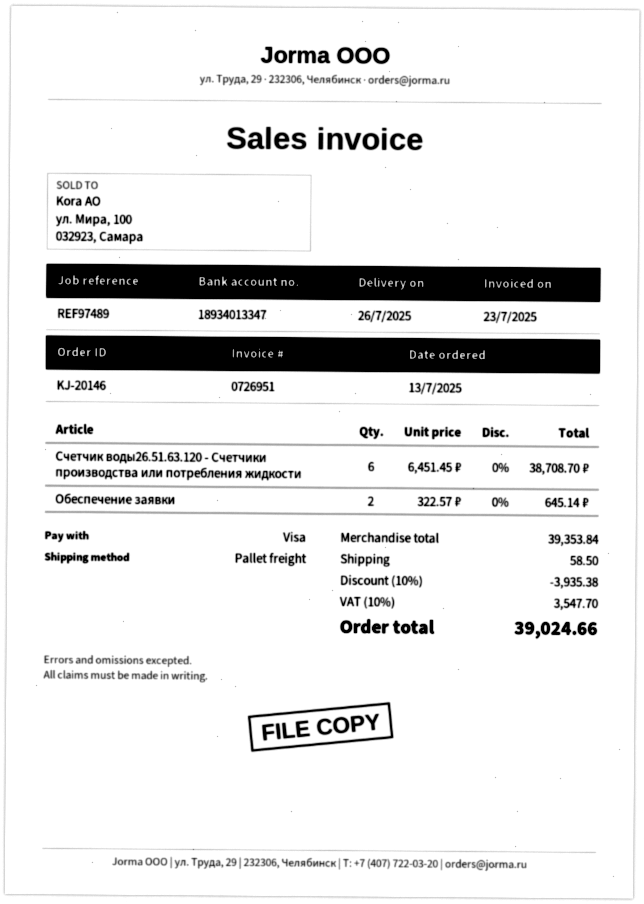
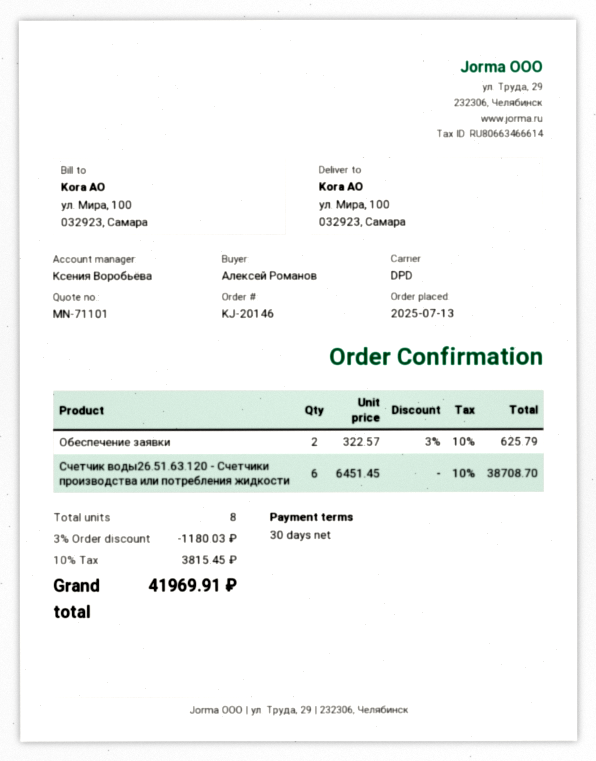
shipping method: pallet freight -> DPD
Обеспечение заявки: 2 x 322.57 = 645.14 -> 2 x 322.57 - 3% = 625.79
discount: 10% = 3935.38 -> 3% = 1180.03
shipping: 58.50 -> none
tax: 10% = 3547.70 -> 10% = 3815.45
total: 39024.66 -> 41969.91

